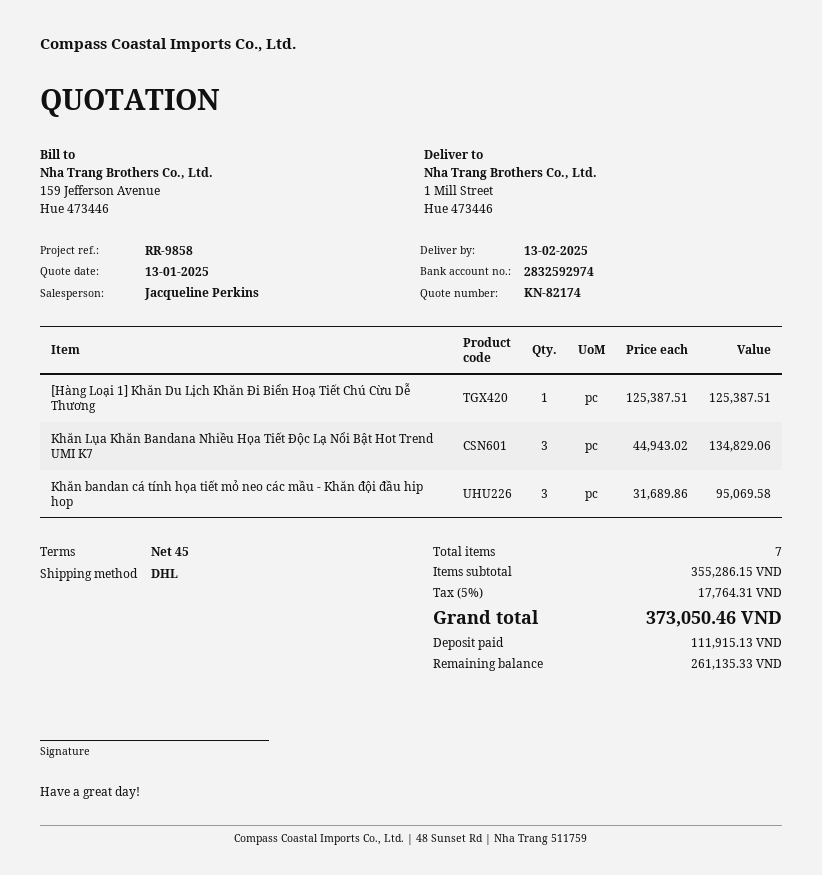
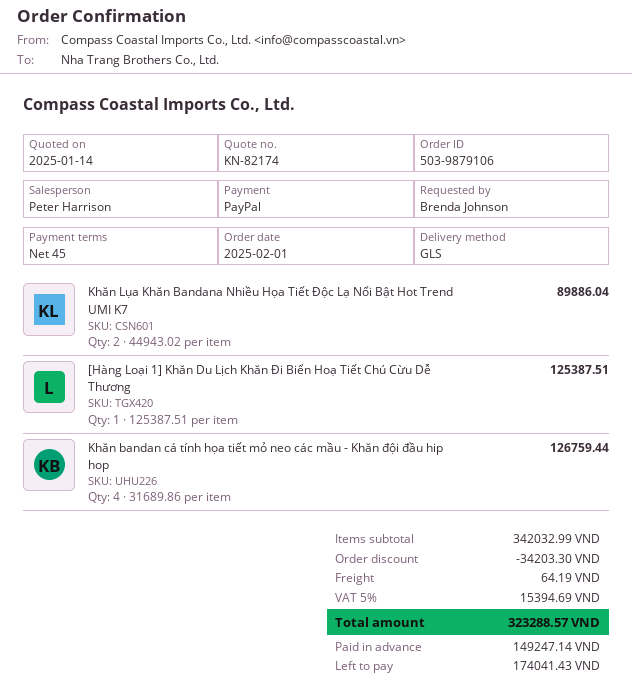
quote date: 2025-01-13 -> 2025-01-14
sales rep: Jacqueline Perkins -> Peter Harrison
shipping method: DHL -> GLS
Khăn Lụa Khăn Bandana Nhiều Họa Tiết Độc Lạ Nổi Bật Hot Trend UMI K7: 3 x 44943.02 = 134829.06 -> 2 x 44943.02 = 89886.04
Khăn bandan cá tính họa tiết mỏ neo các mầu - Khăn đội đầu hip hop: 3 x 31689.86 = 95069.58 -> 4 x 31689.86 = 126759.44
subtotal: 355286.15 -> 342032.99
discount: none -> 34203.30
shipping: none -> 64.19
tax: 5% = 17764.31 -> 5% = 15394.69
total: 373050.46 -> 323288.57
deposit: 111915.13 -> 149247.14
balance: 261135.33 -> 174041.43

